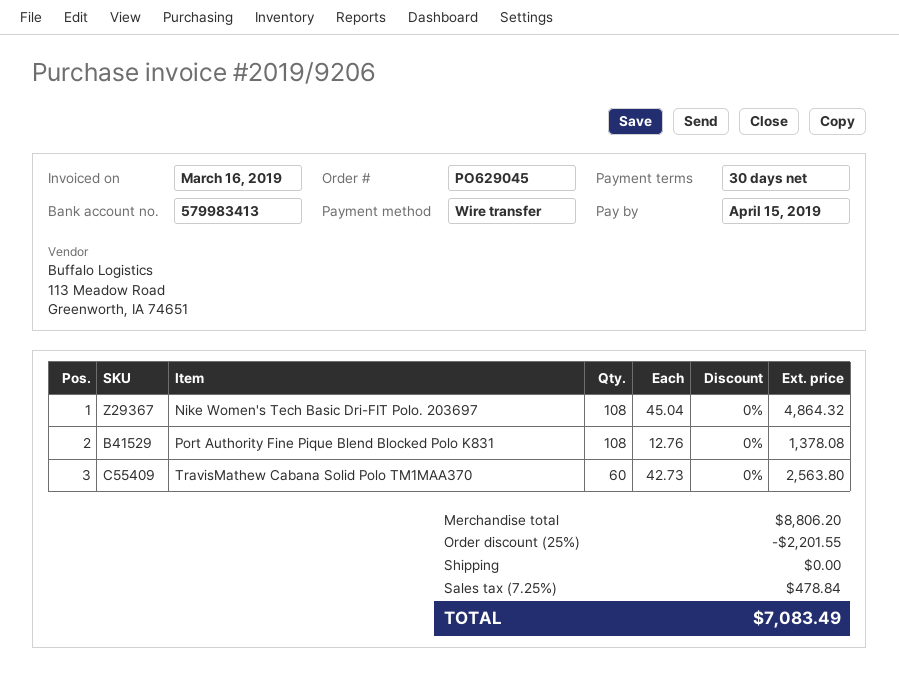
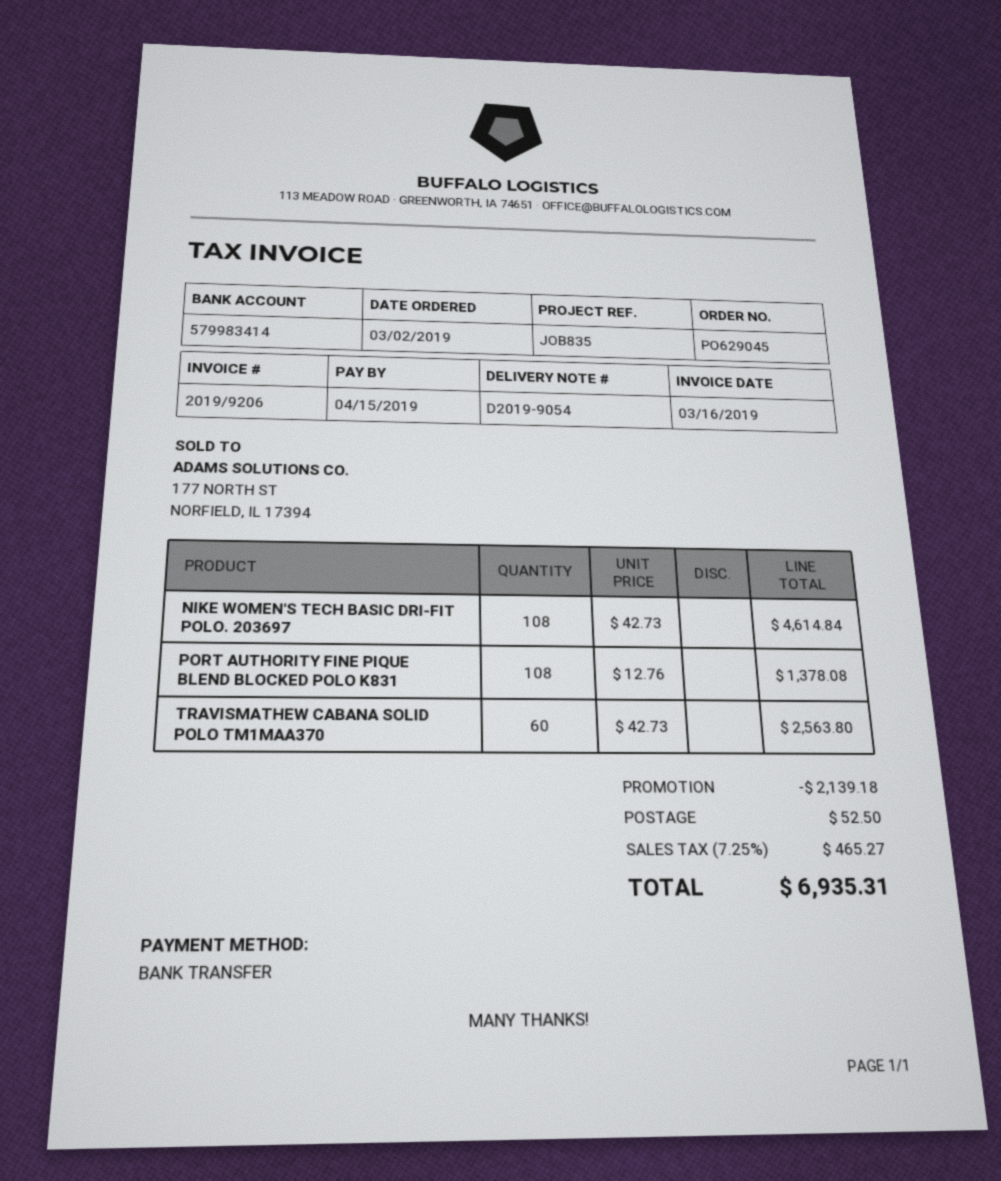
bank account: 579983413 -> 579983414
Nike Women's Tech Basic Dri-FIT Polo. 203697: 108 x 45.04 = 4864.32 -> 108 x 42.73 = 4614.84
discount: 2201.55 -> 2139.18
shipping: 0.00 -> 52.50
tax: 7.25% = 478.84 -> 7.25% = 465.27
total: 7083.49 -> 6935.31

